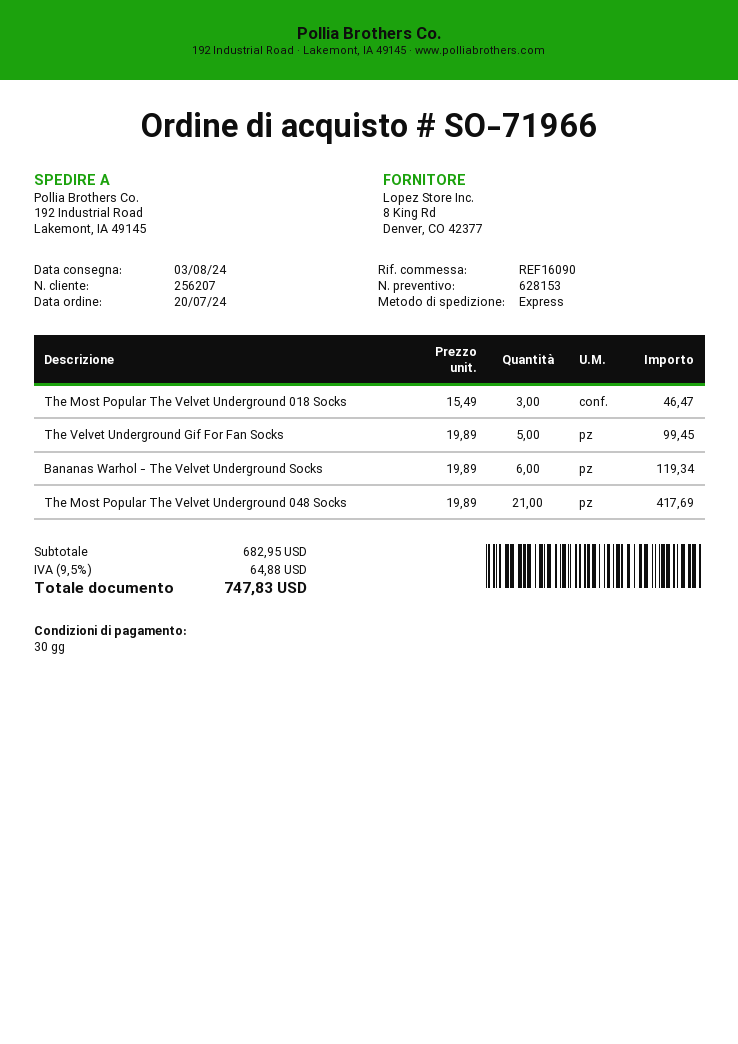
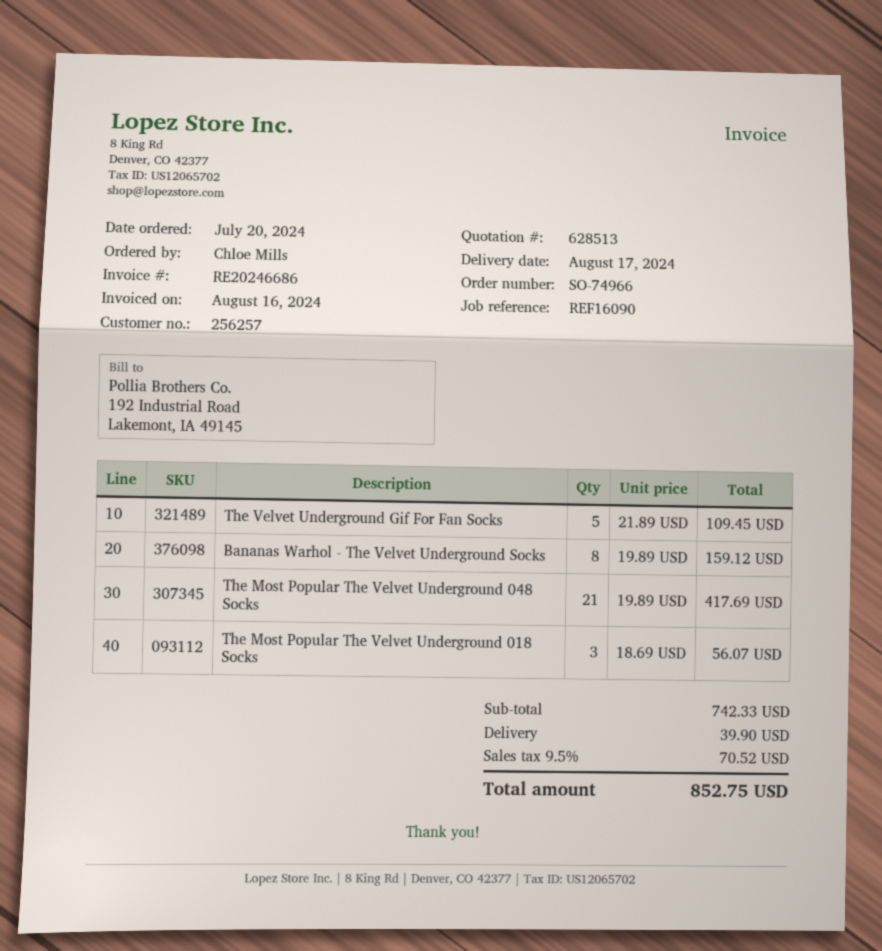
quote number: 628153 -> 628513
order number: SO-71966 -> SO-74966
delivery date: 2024-08-03 -> 2024-08-17
customer number: 256207 -> 256257
The Most Popular The Velvet Underground 018 Socks: 3 x 15.49 = 46.47 -> 3 x 18.69 = 56.07
The Velvet Underground Gif For Fan Socks: 5 x 19.89 = 99.45 -> 5 x 21.89 = 109.45
Bananas Warhol - The Velvet Underground Socks: 6 x 19.89 = 119.34 -> 8 x 19.89 = 159.12
subtotal: 682.95 -> 742.33
shipping: none -> 39.90
tax: 9.5% = 64.88 -> 9.5% = 70.52
total: 747.83 -> 852.75

